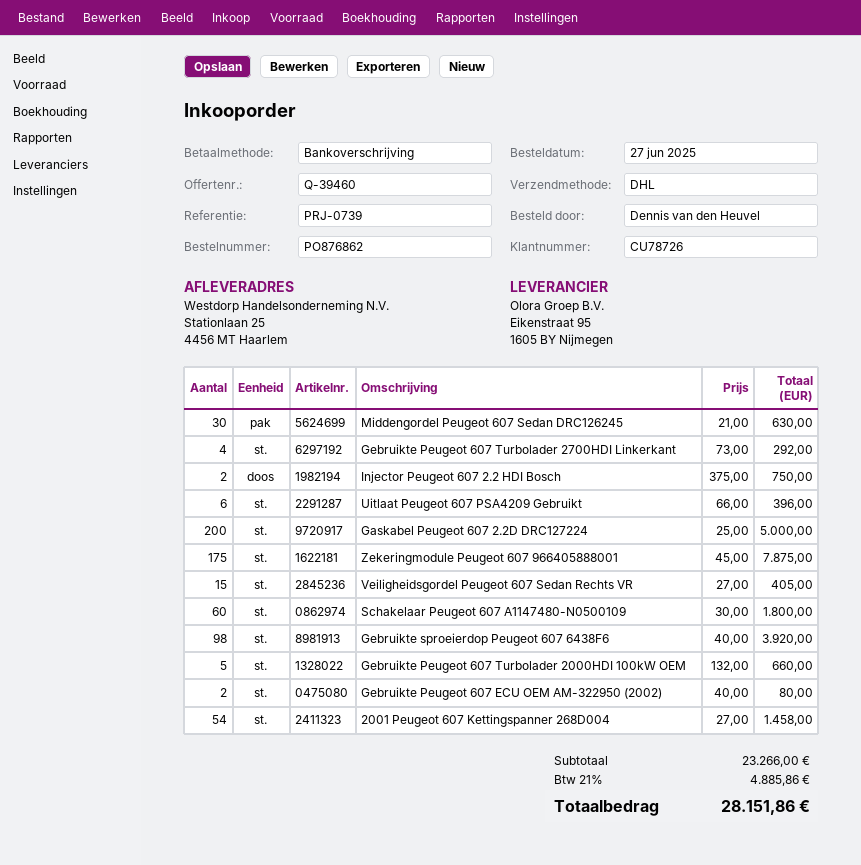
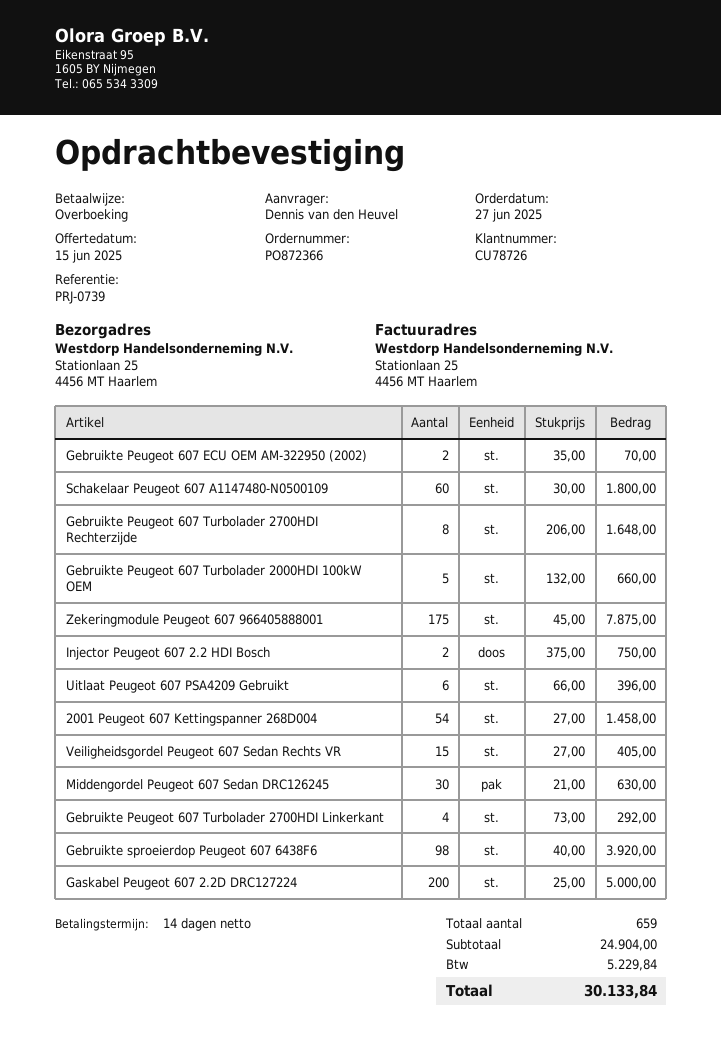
order number: PO876862 -> PO872366
Gebruikte Peugeot 607 ECU OEM AM-322950 (2002): 2 x 40.00 = 80.00 -> 2 x 35.00 = 70.00
Gebruikte Peugeot 607 Turbolader 2700HDI Rechterzijde: none -> 8 x 206.00 = 1648.00
subtotal: 23266.00 -> 24904.00
tax: 4885.86 -> 5229.84
total: 28151.86 -> 30133.84

